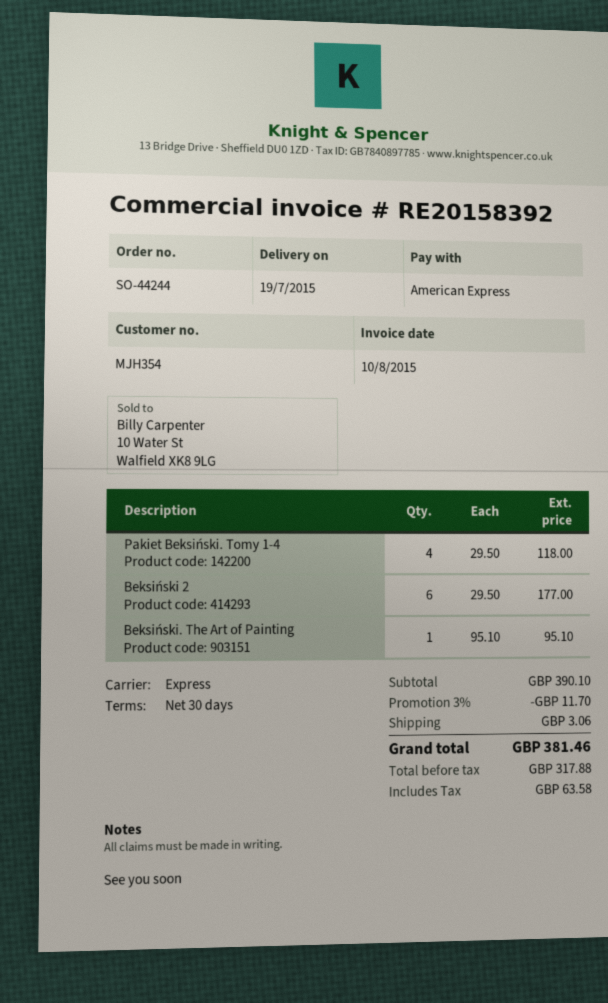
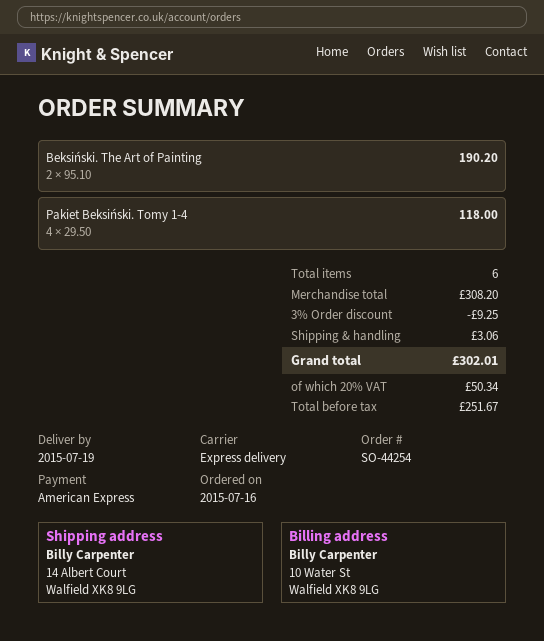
order number: SO-44244 -> SO-44254
Beksiński 2: 6 x 29.50 = 177.00 -> none
Beksiński. The Art of Painting: 1 x 95.10 = 95.10 -> 2 x 95.10 = 190.20
subtotal: 390.10 -> 308.20
discount: 3% = 11.70 -> 3% = 9.25
net: 317.88 -> 251.67
tax: 63.58 -> 50.34
total: 381.46 -> 302.01

